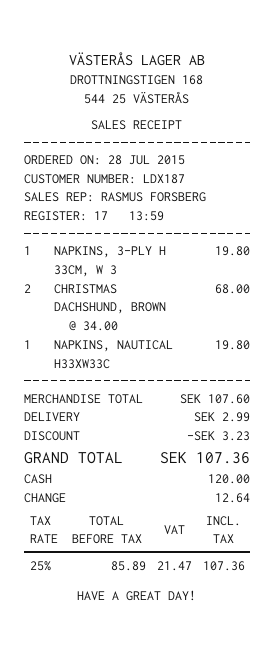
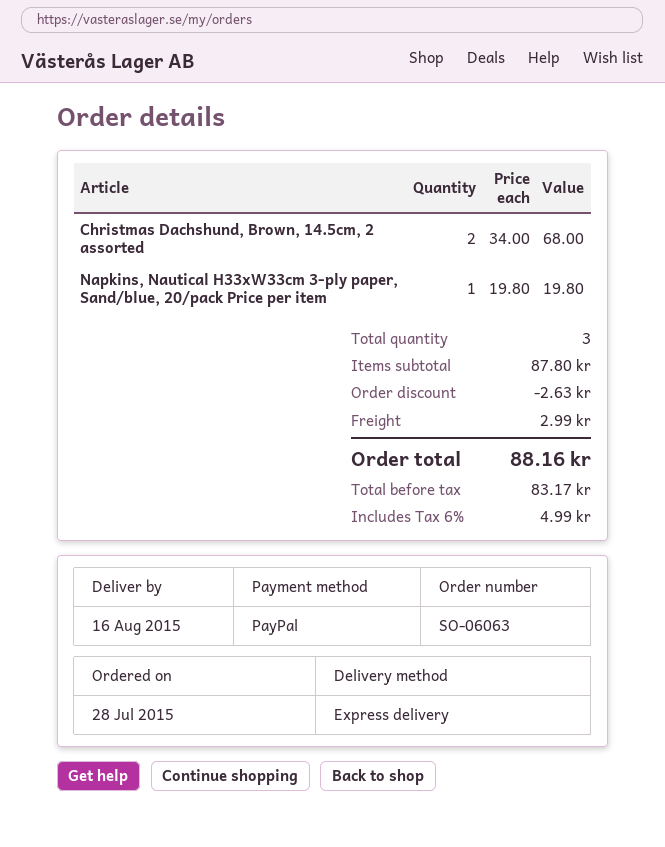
payment method: cash -> PayPal
NAPKINS, 3-PLY H 33CM, W 3: 1 x 19.80 = 19.80 -> none
subtotal: 107.60 -> 87.80
discount: 3.23 -> 2.63
net: 85.89 -> 83.17
tax: 25% = 21.47 -> 6% = 4.99
total: 107.36 -> 88.16

